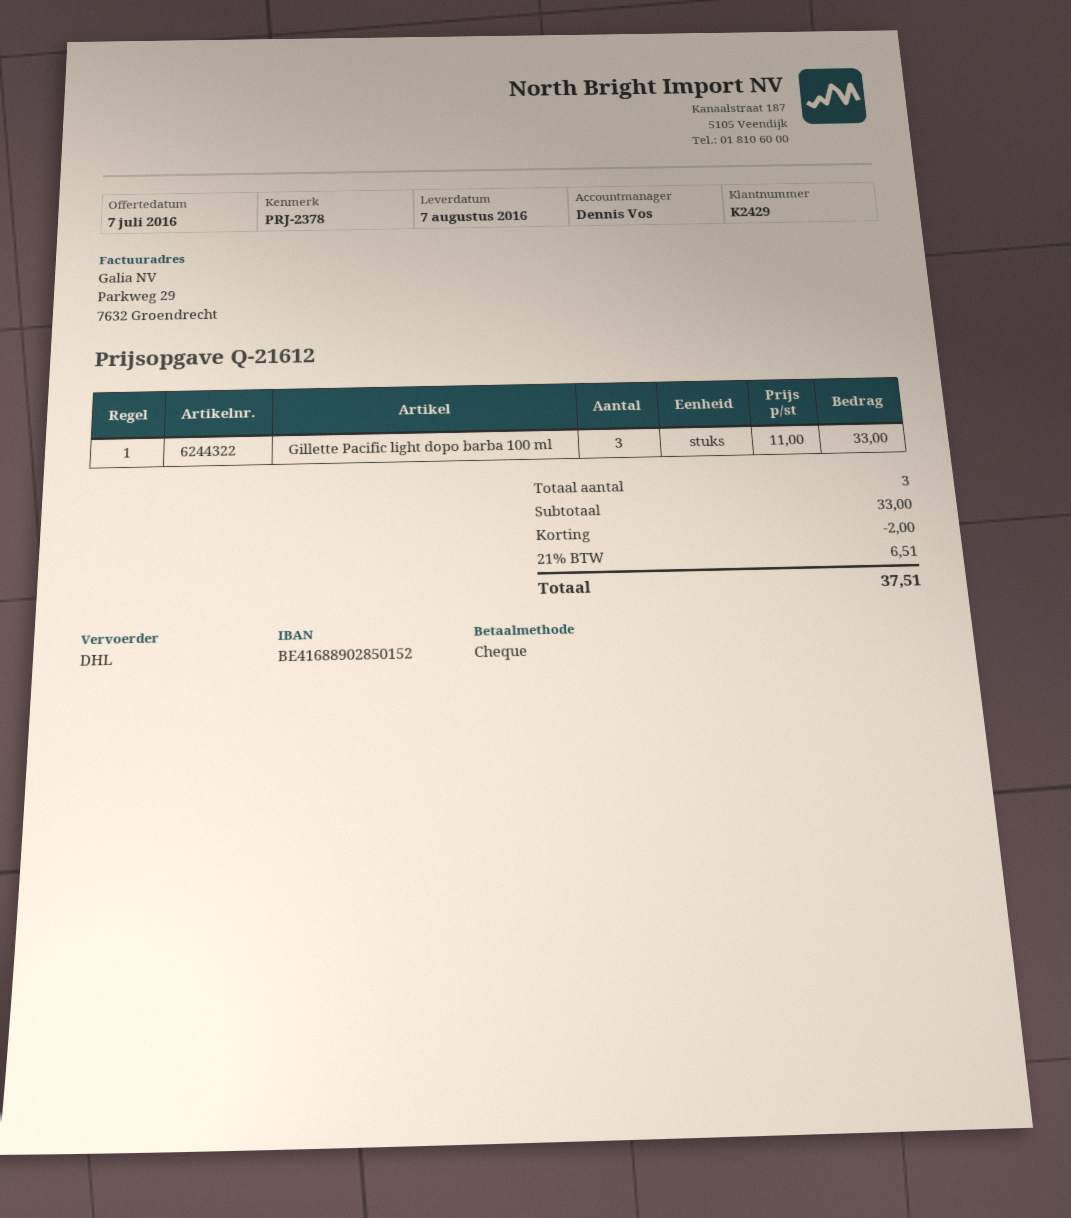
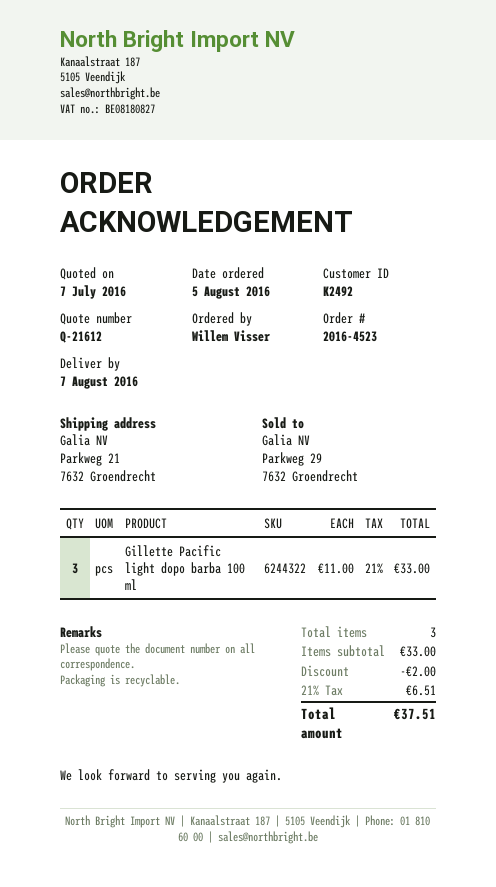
customer number: K2429 -> K2492

